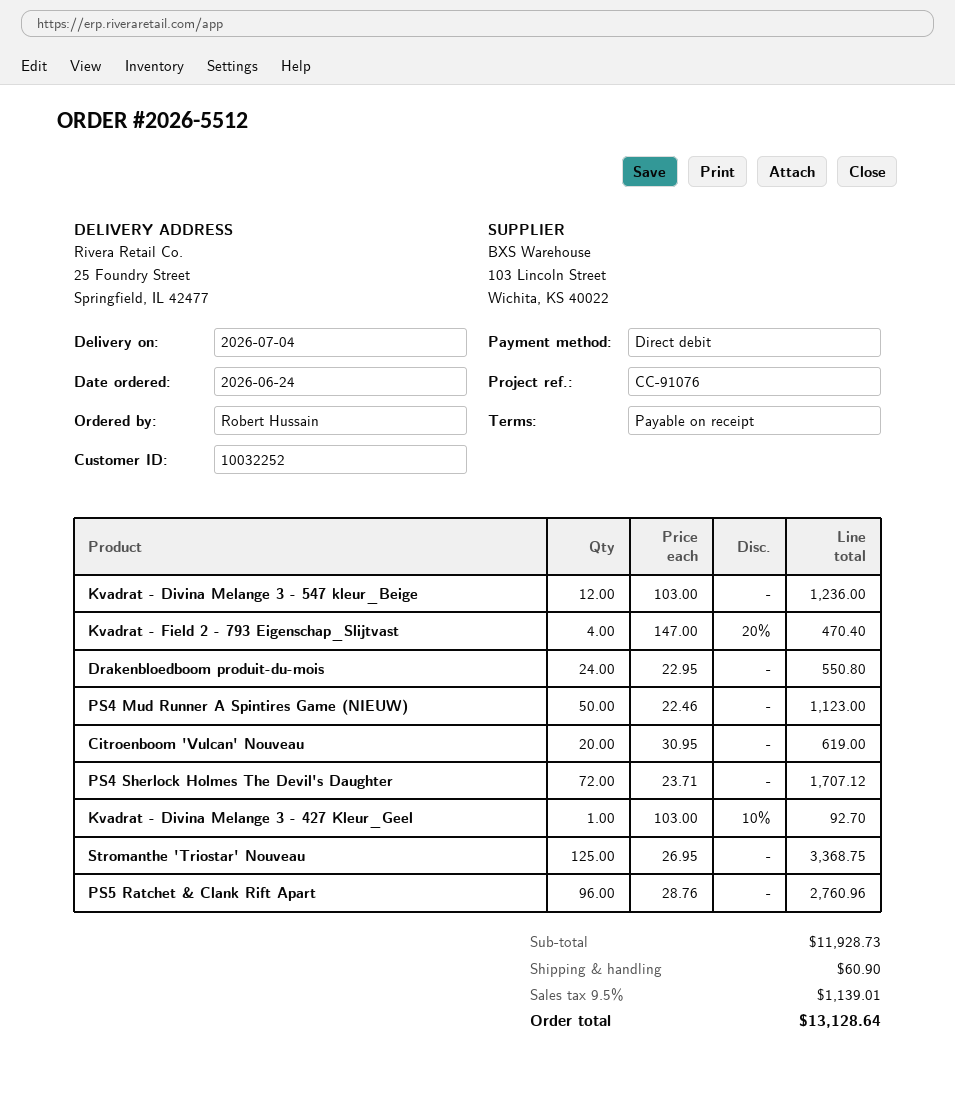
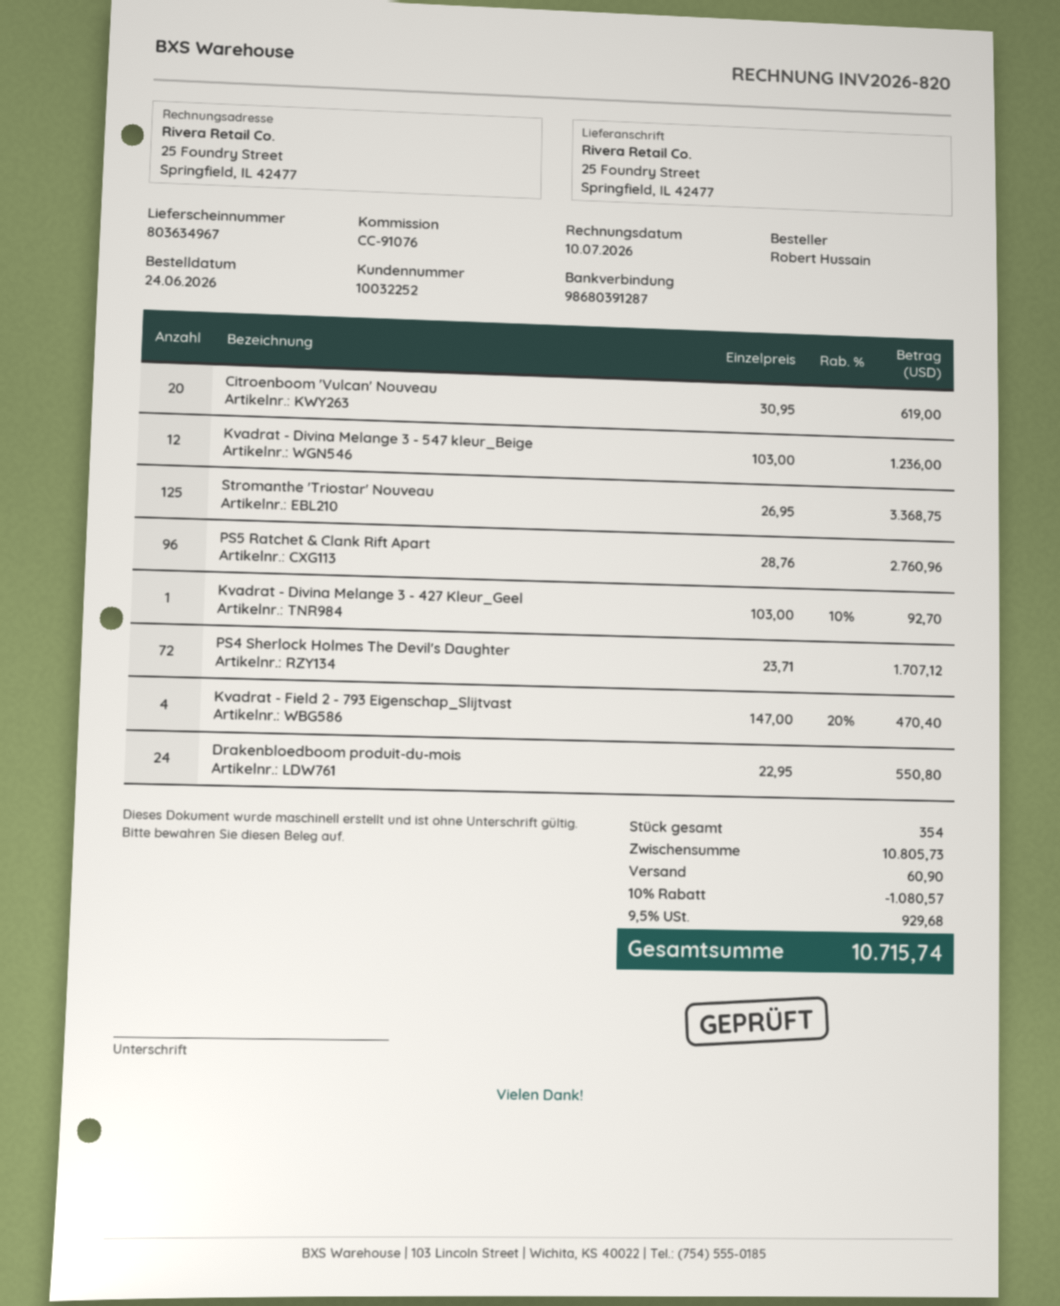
PS4 Mud Runner A Spintires Game (NIEUW): 50 x 22.46 = 1123.00 -> none
subtotal: 11928.73 -> 10805.73
discount: none -> 10% = 1080.57
tax: 9.5% = 1139.01 -> 9.5% = 929.68
total: 13128.64 -> 10715.74

